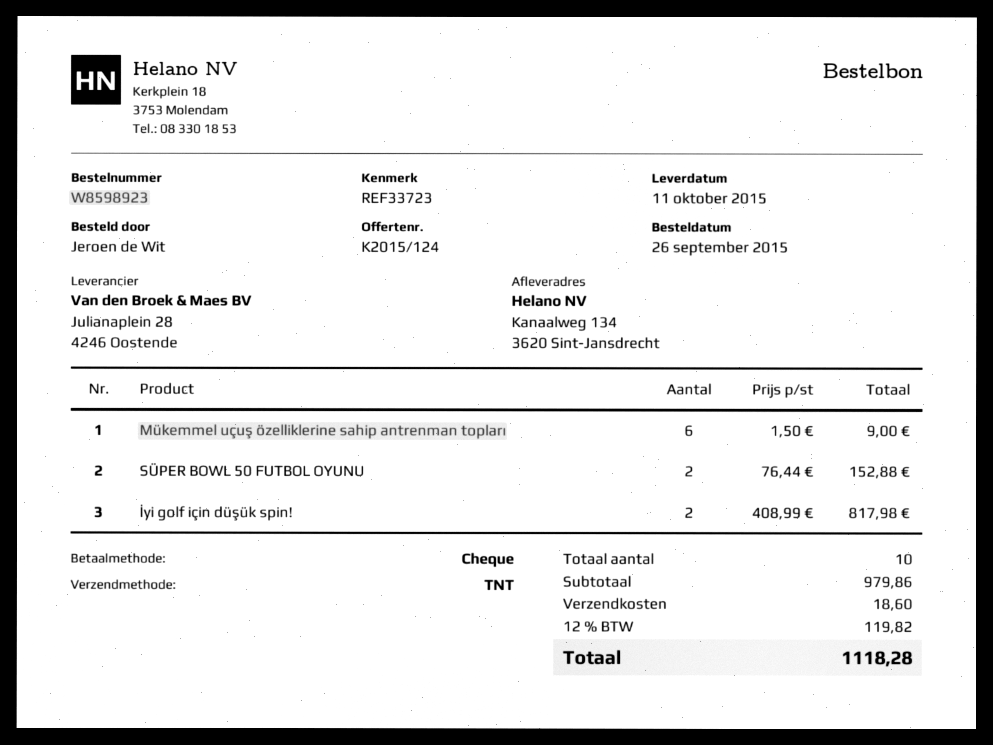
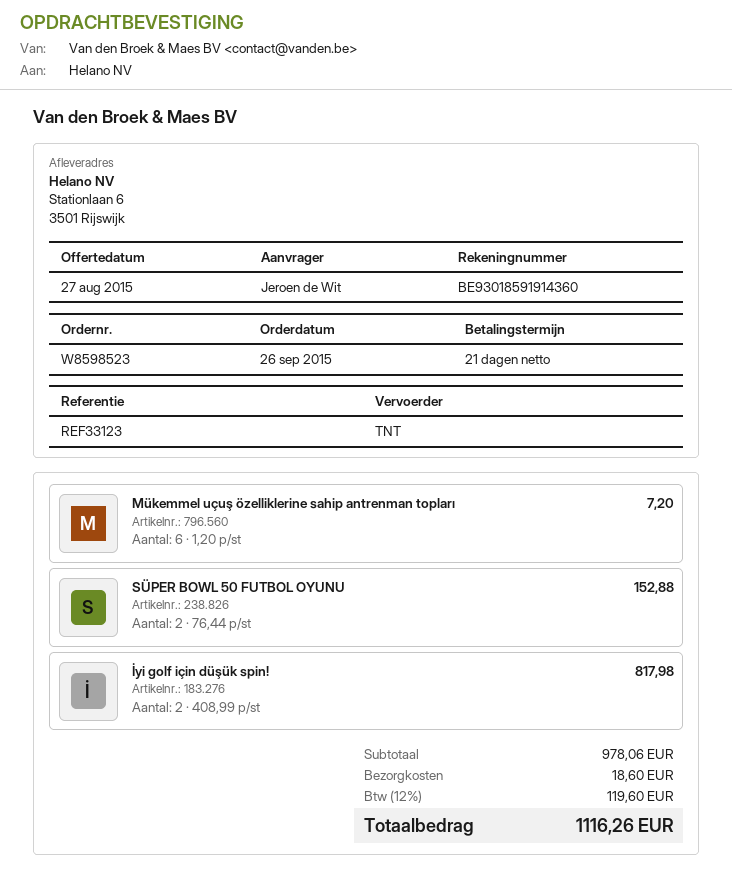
order number: W8598923 -> W8598523
reference: REF33723 -> REF33123
ship to: Kanaalweg 134, 3620 Sint-Jansdrecht -> Stationlaan 6, 3501 Rijswijk
Mükemmel uçuş özelliklerine sahip antrenman topları: 6 x 1.50 = 9.00 -> 6 x 1.20 = 7.20
subtotal: 979.86 -> 978.06
tax: 12% = 119.82 -> 12% = 119.60
total: 1118.28 -> 1116.26

